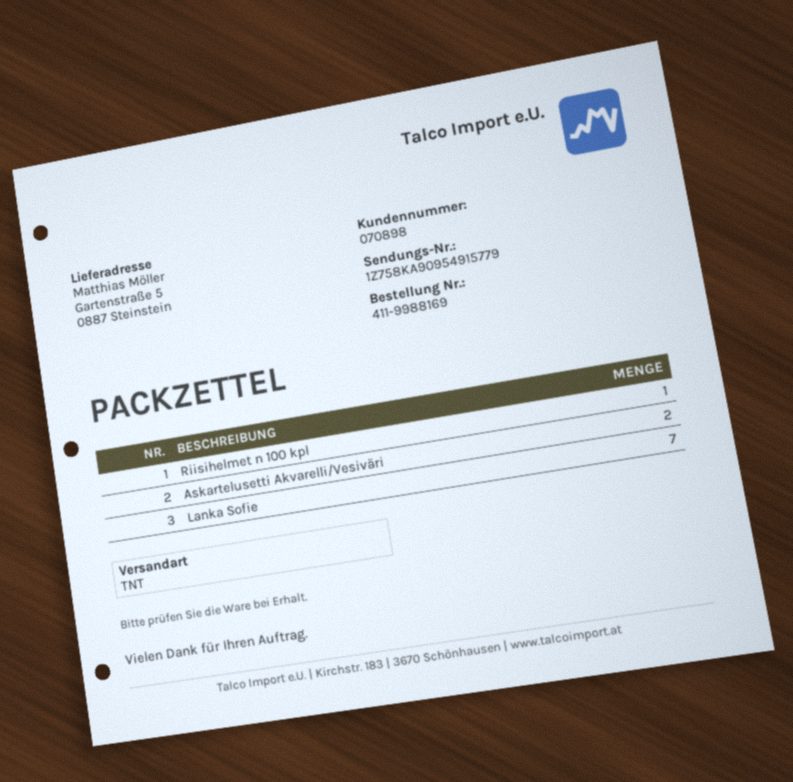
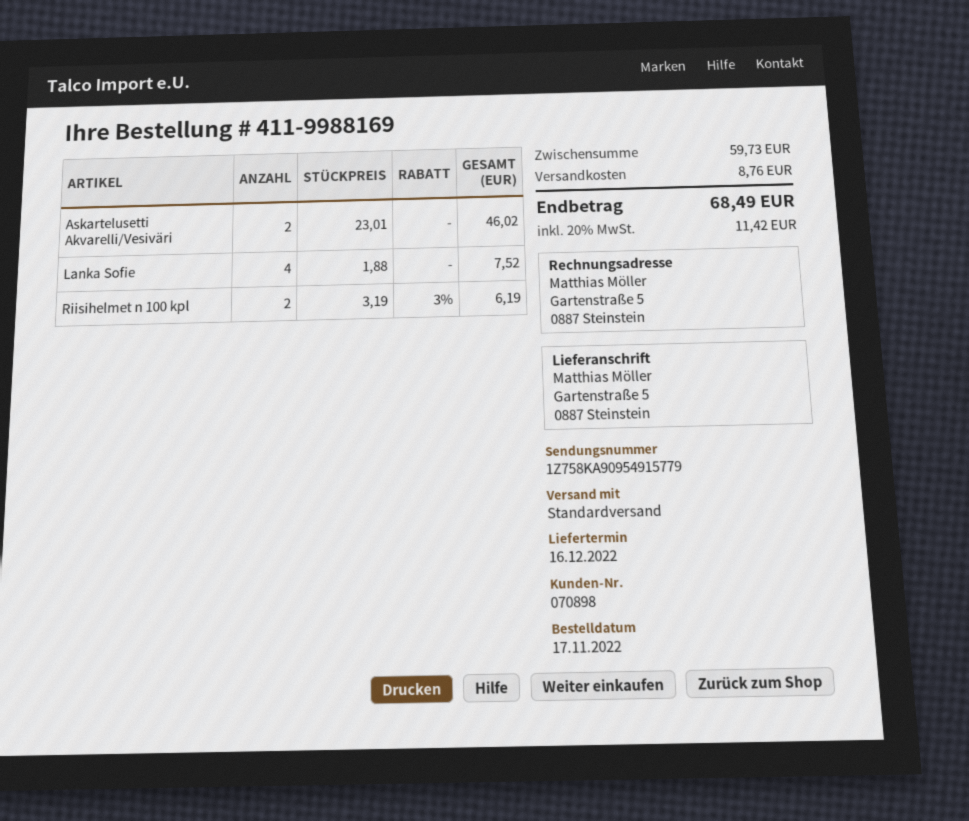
shipping method: TNT -> standard
Riisihelmet n 100 kpl: 1 -> 2
Lanka Sofie: 7 -> 4

